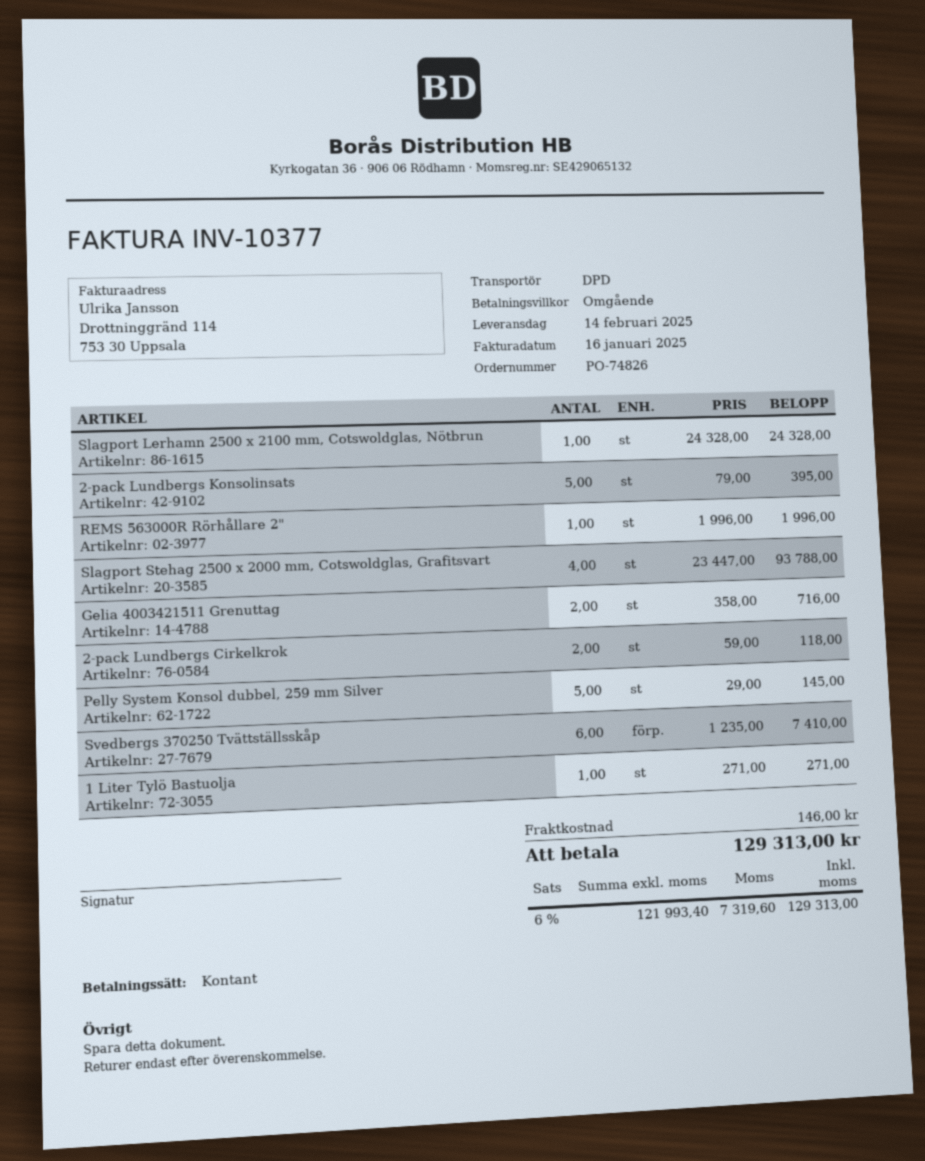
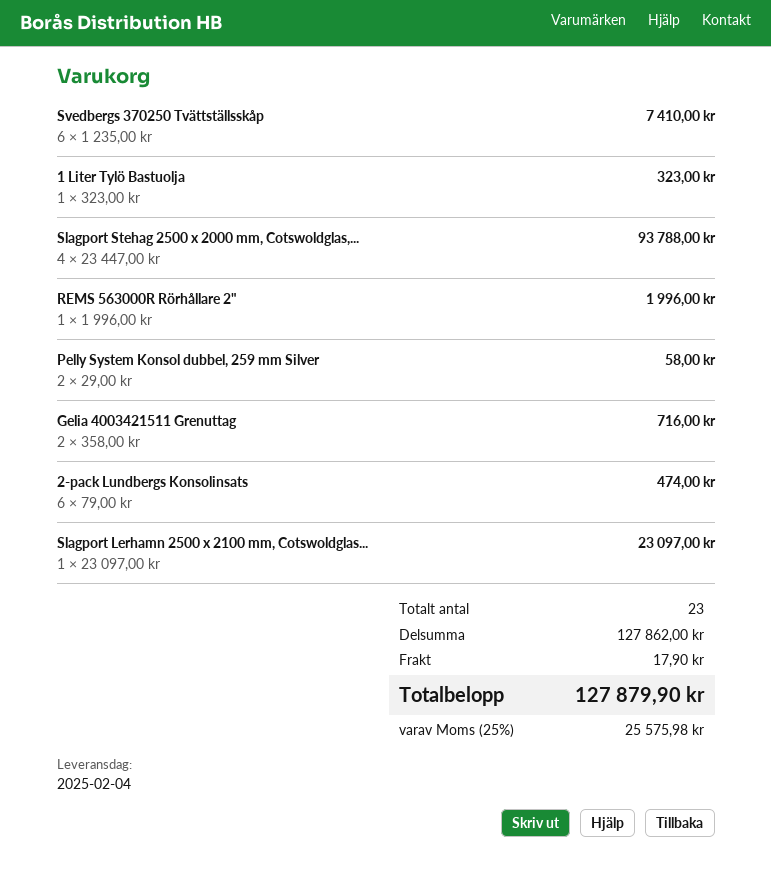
delivery date: 2025-02-14 -> 2025-02-04
Slagport Lerhamn 2500 x 2100 mm, Cotswoldglas, Nötbrun: 1 x 24328.00 = 24328.00 -> 1 x 23097.00 = 23097.00
2-pack Lundbergs Konsolinsats: 5 x 79.00 = 395.00 -> 6 x 79.00 = 474.00
2-pack Lundbergs Cirkelkrok: 2 x 59.00 = 118.00 -> none
Pelly System Konsol dubbel, 259 mm Silver: 5 x 29.00 = 145.00 -> 2 x 29.00 = 58.00
1 Liter Tylö Bastuolja: 1 x 271.00 = 271.00 -> 1 x 323.00 = 323.00
shipping: 146.00 -> 17.90
tax: 6% = 7319.60 -> 25% = 25575.98
total: 129313.00 -> 127879.90

